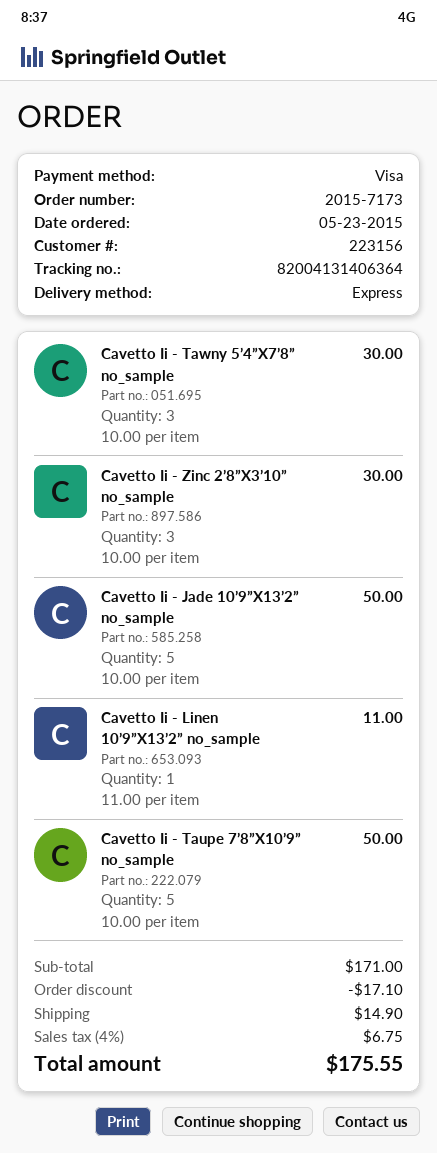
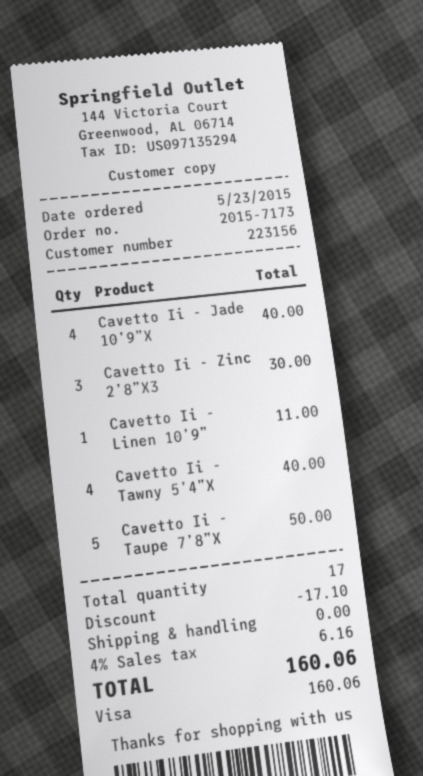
Cavetto Ii - Tawny 5’4”X7’8” no_sample: 3 for 30.00 -> 4 for 40.00
Cavetto Ii - Jade 10’9”X13’2” no_sample: 5 for 50.00 -> 4 for 40.00
shipping: 14.90 -> 0.00
tax: 4% = 6.75 -> 4% = 6.16
total: 175.55 -> 160.06

